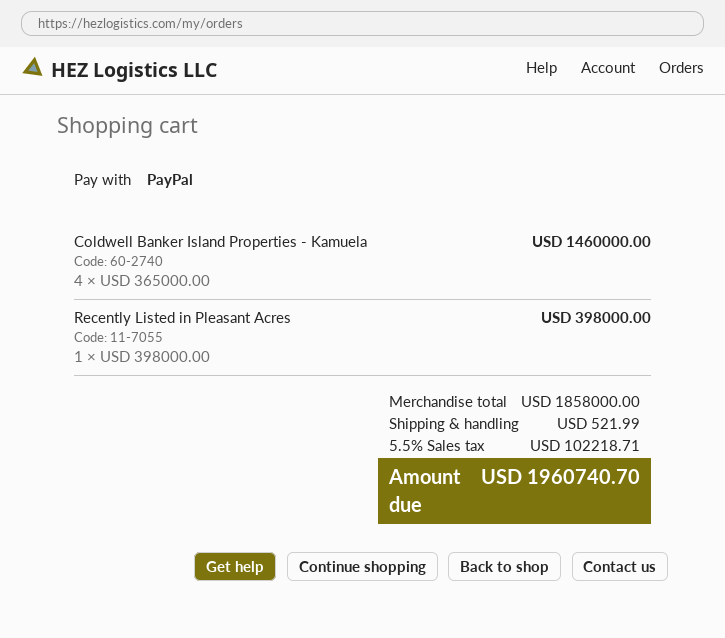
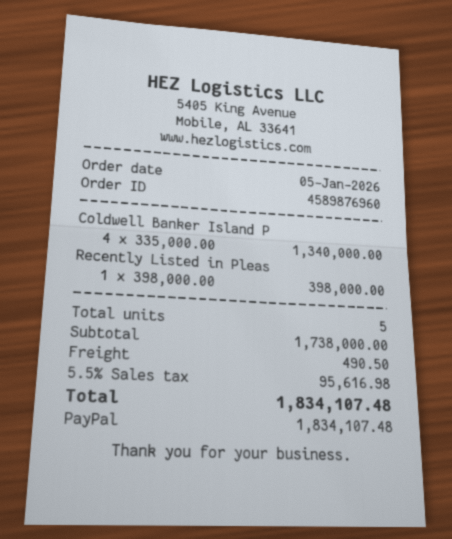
Coldwell Banker Island Properties - Kamuela: 4 x 365000.00 = 1460000.00 -> 4 x 335000.00 = 1340000.00
subtotal: 1858000.00 -> 1738000.00
shipping: 521.99 -> 490.50
tax: 5.5% = 102218.71 -> 5.5% = 95616.98
total: 1960740.70 -> 1834107.48

